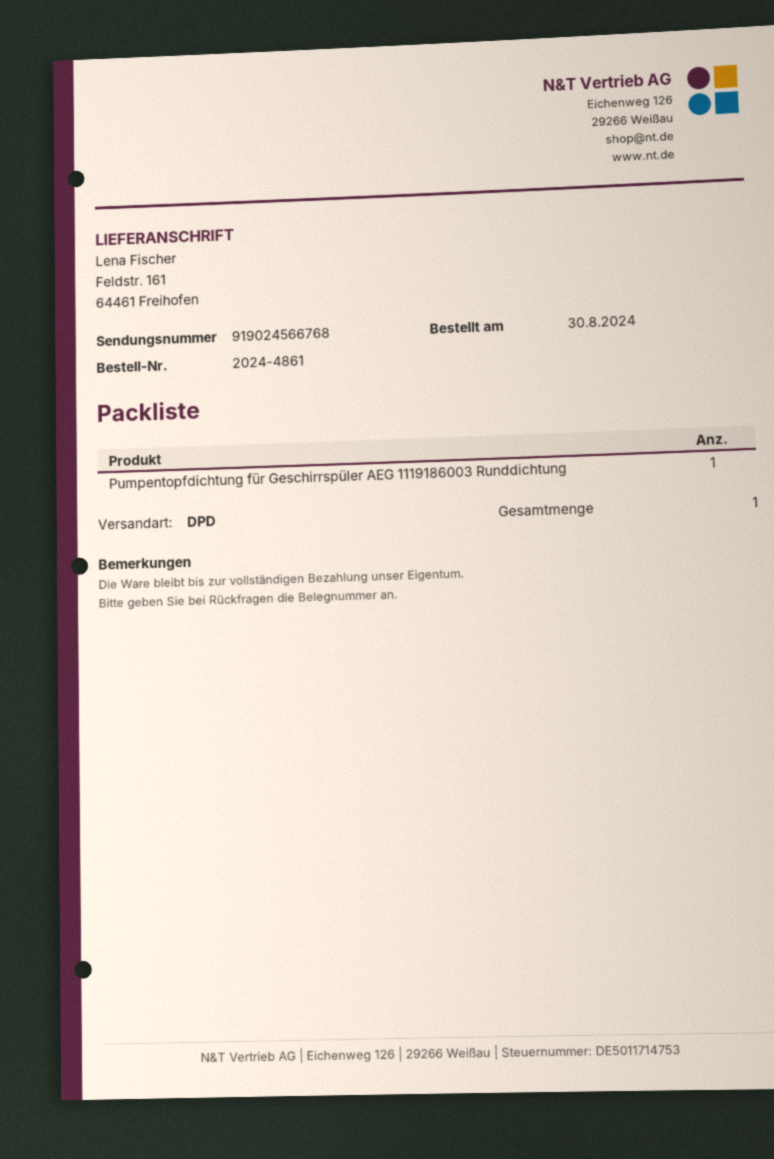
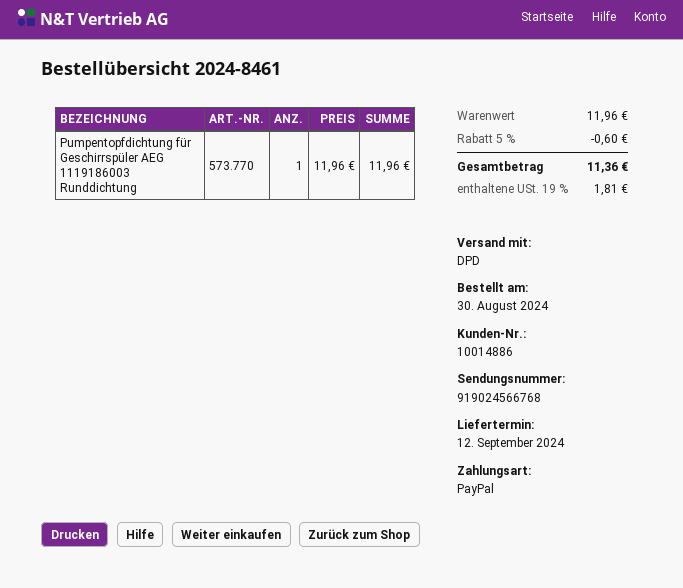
order number: 2024-4861 -> 2024-8461

